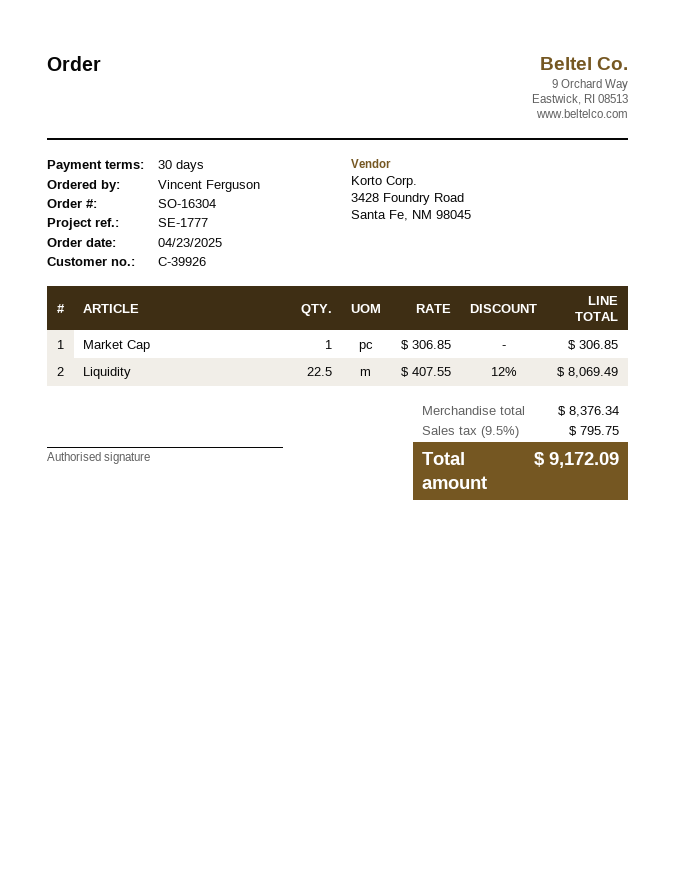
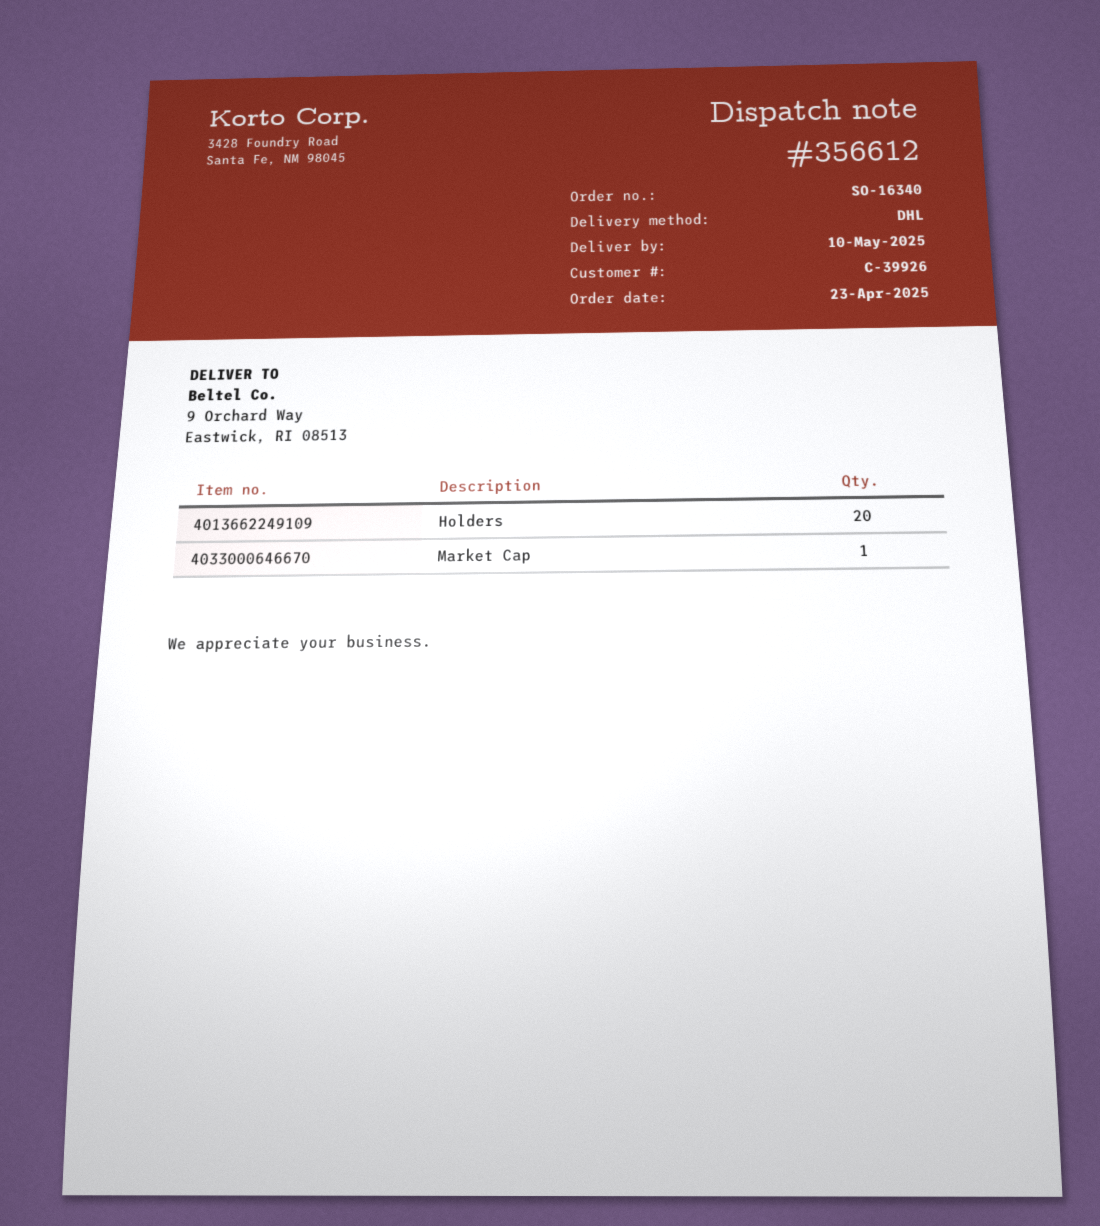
order number: SO-16304 -> SO-16340
Liquidity: 22.5 -> none
Holders: none -> 20

